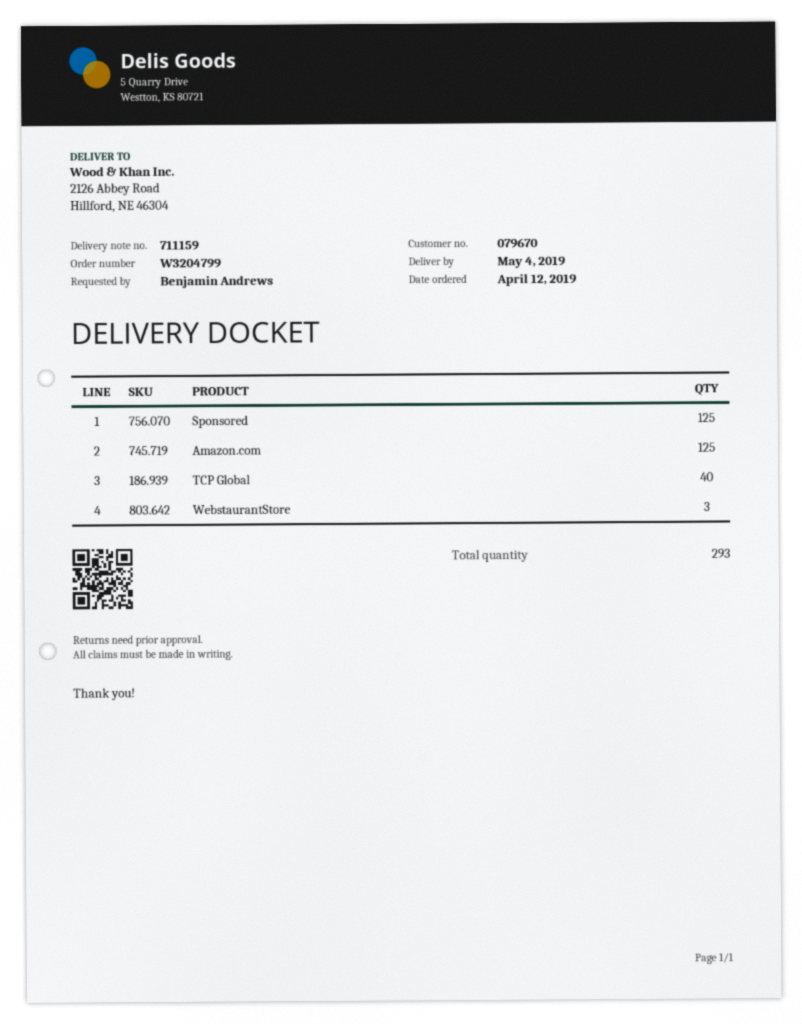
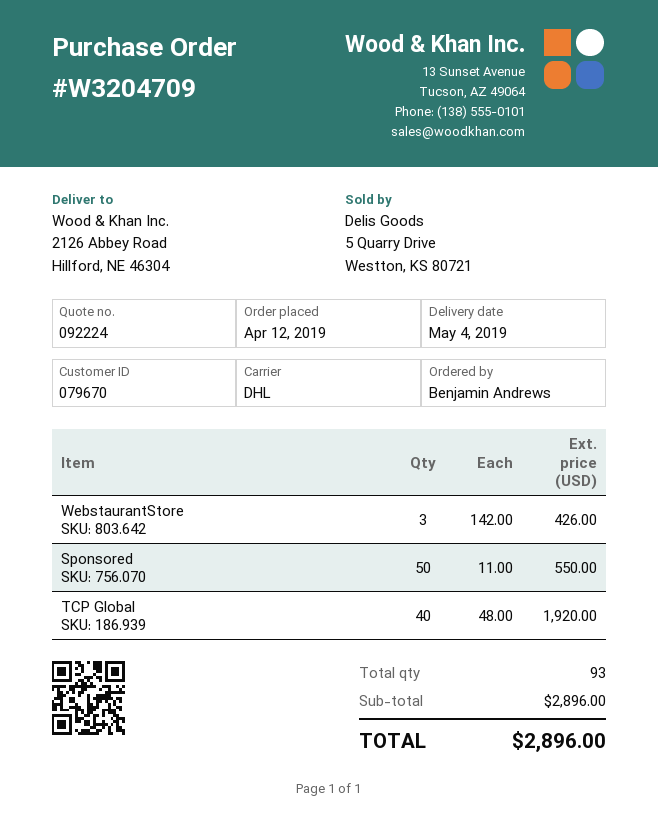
order number: W3204799 -> W3204709
Sponsored: 125 -> 50
Amazon.com: 125 -> none
total quantity: 293 -> 93

